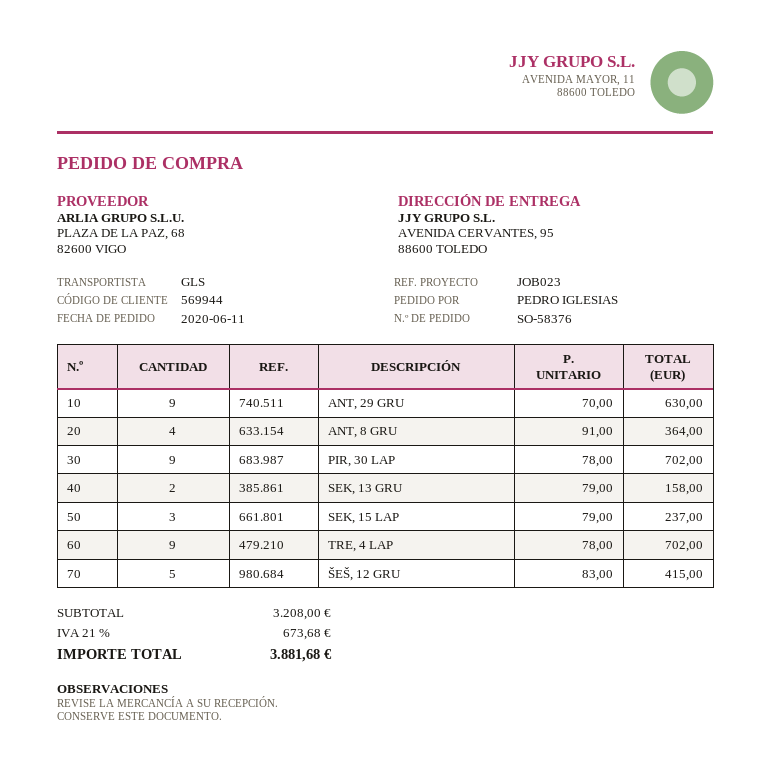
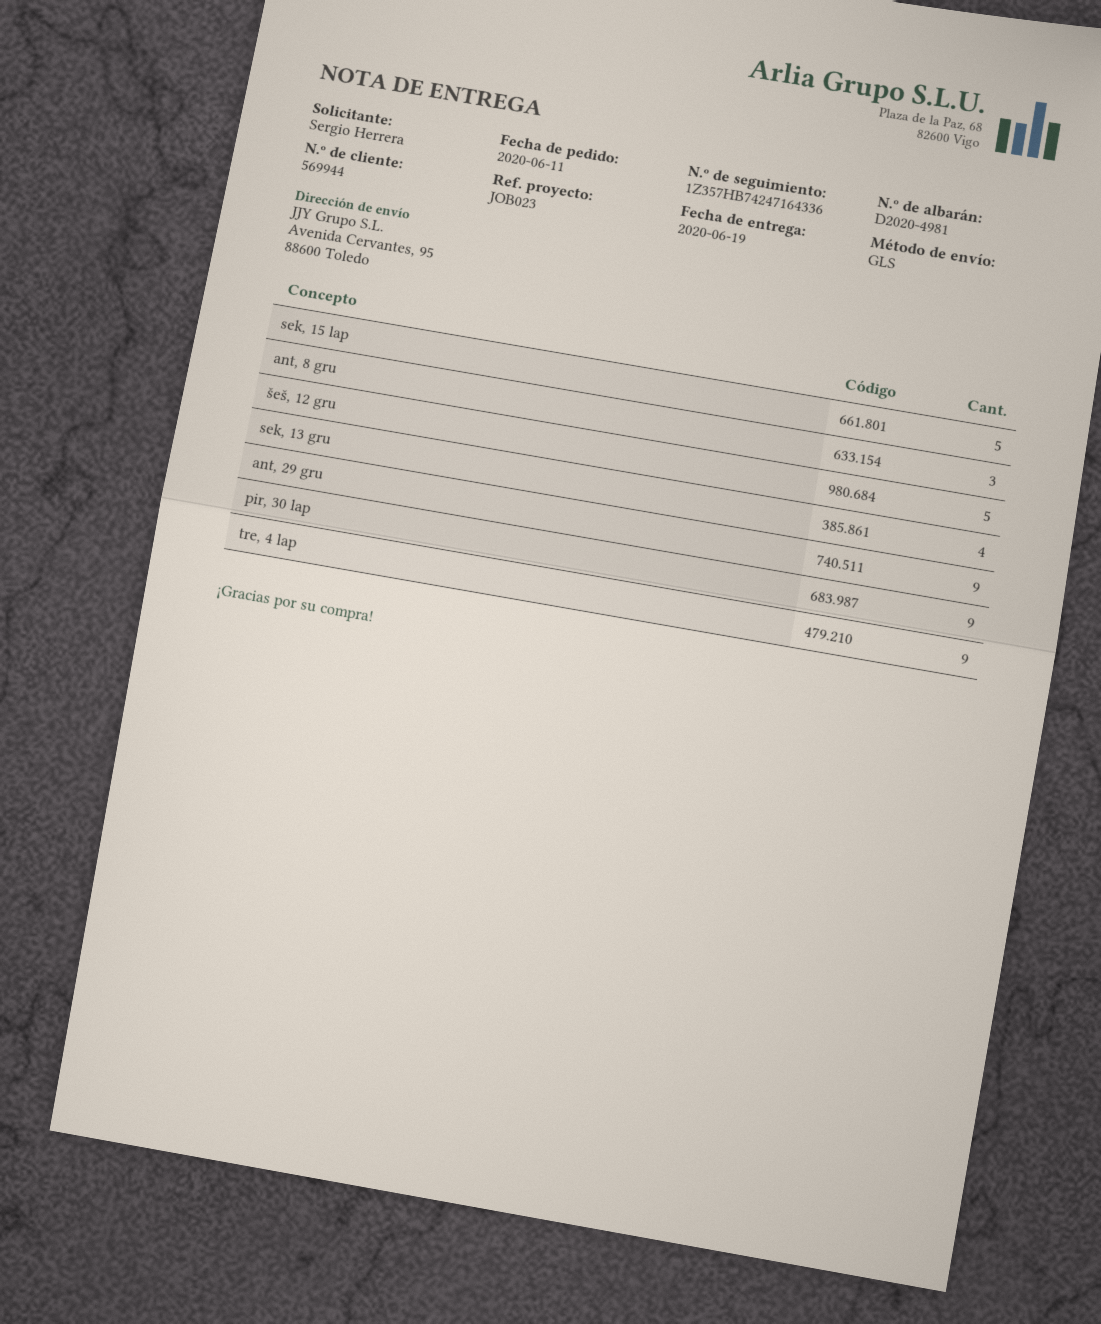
ordered by: PEDRO IGLESIAS -> Sergio Herrera
ANT, 8 GRU: 4 -> 3
SEK, 13 GRU: 2 -> 4
SEK, 15 LAP: 3 -> 5

